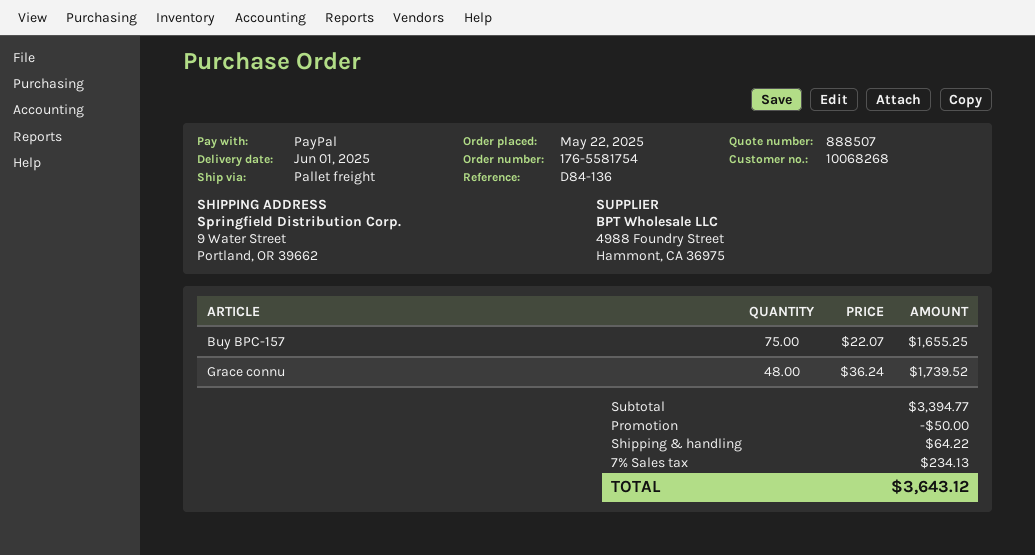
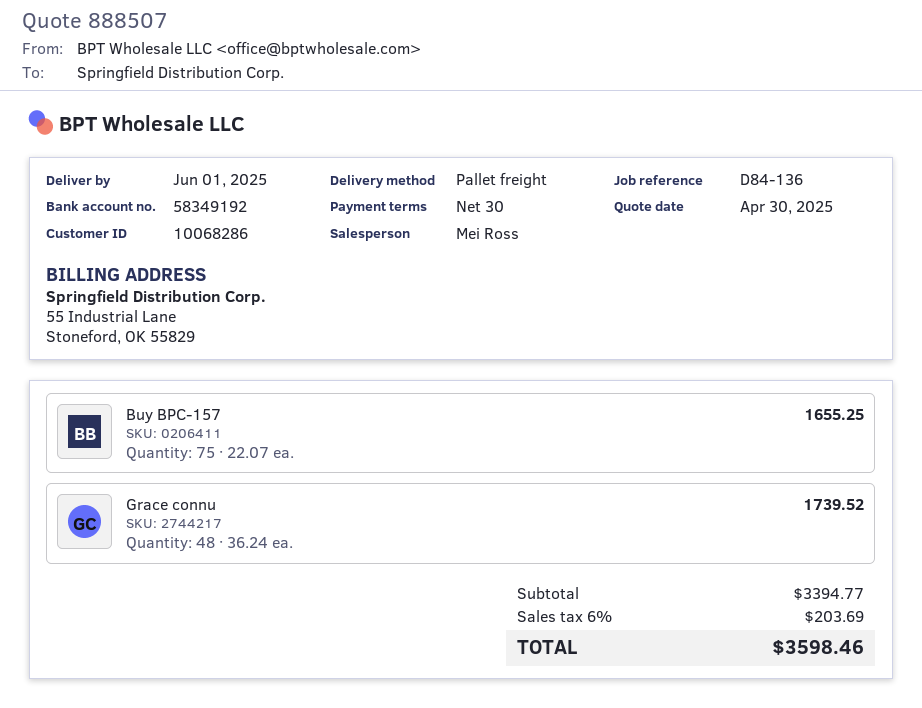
customer number: 10068268 -> 10068286
discount: 50.00 -> none
shipping: 64.22 -> none
tax: 7% = 234.13 -> 6% = 203.69
total: 3643.12 -> 3598.46

